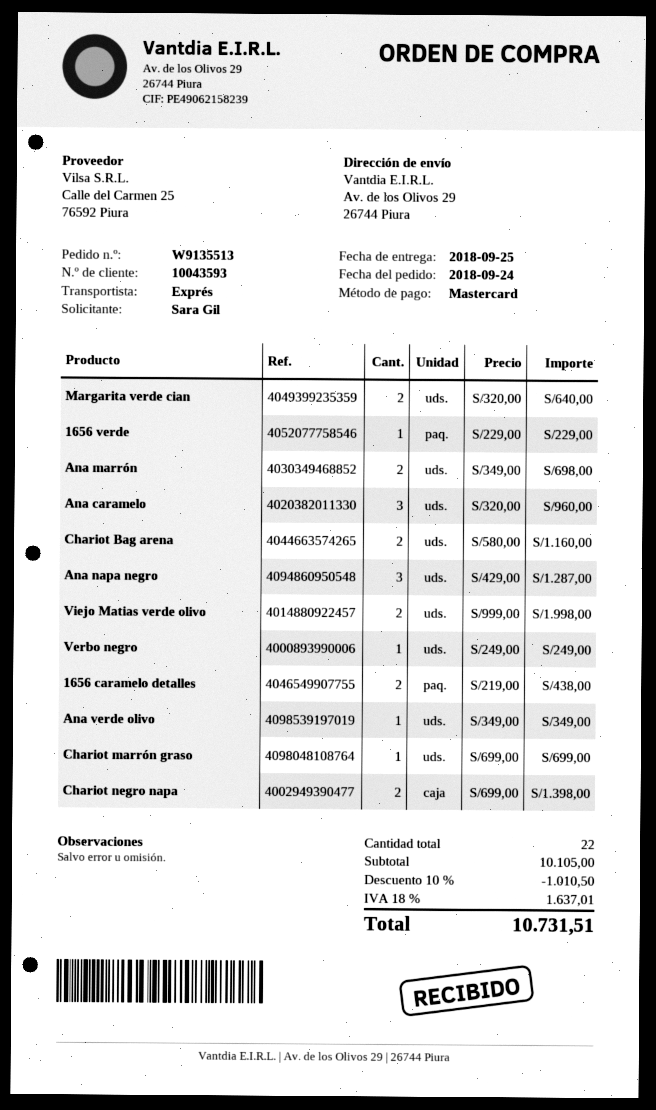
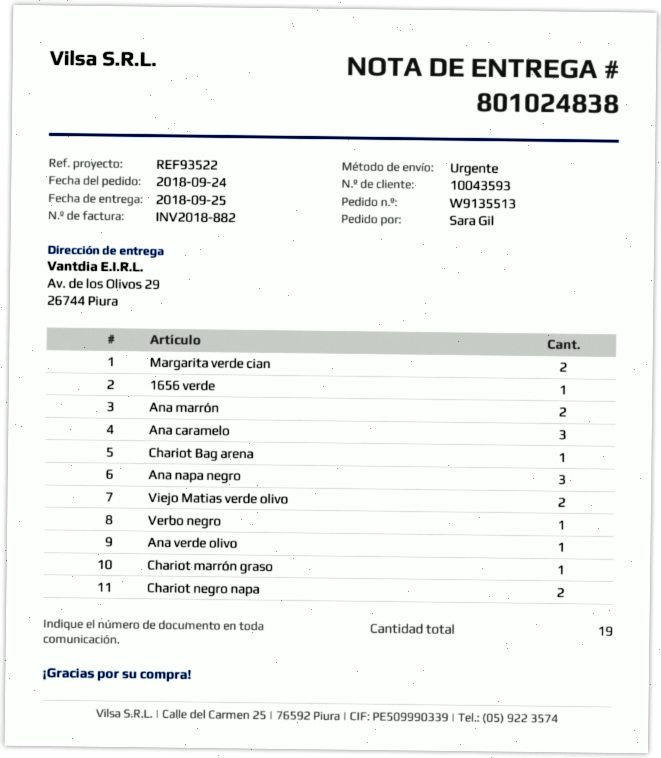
Chariot Bag arena: 2 -> 1
1656 caramelo detalles: 2 -> none
total quantity: 22 -> 19

